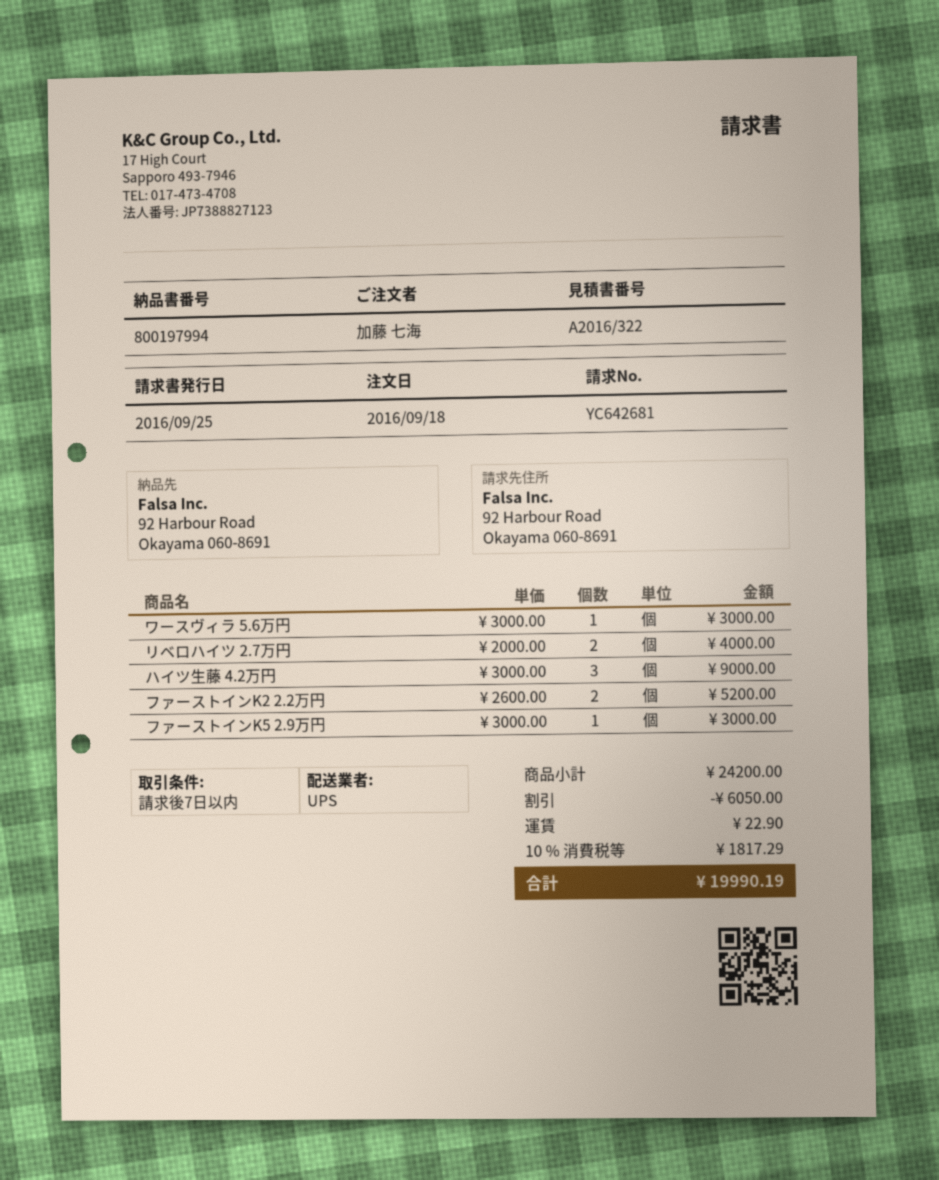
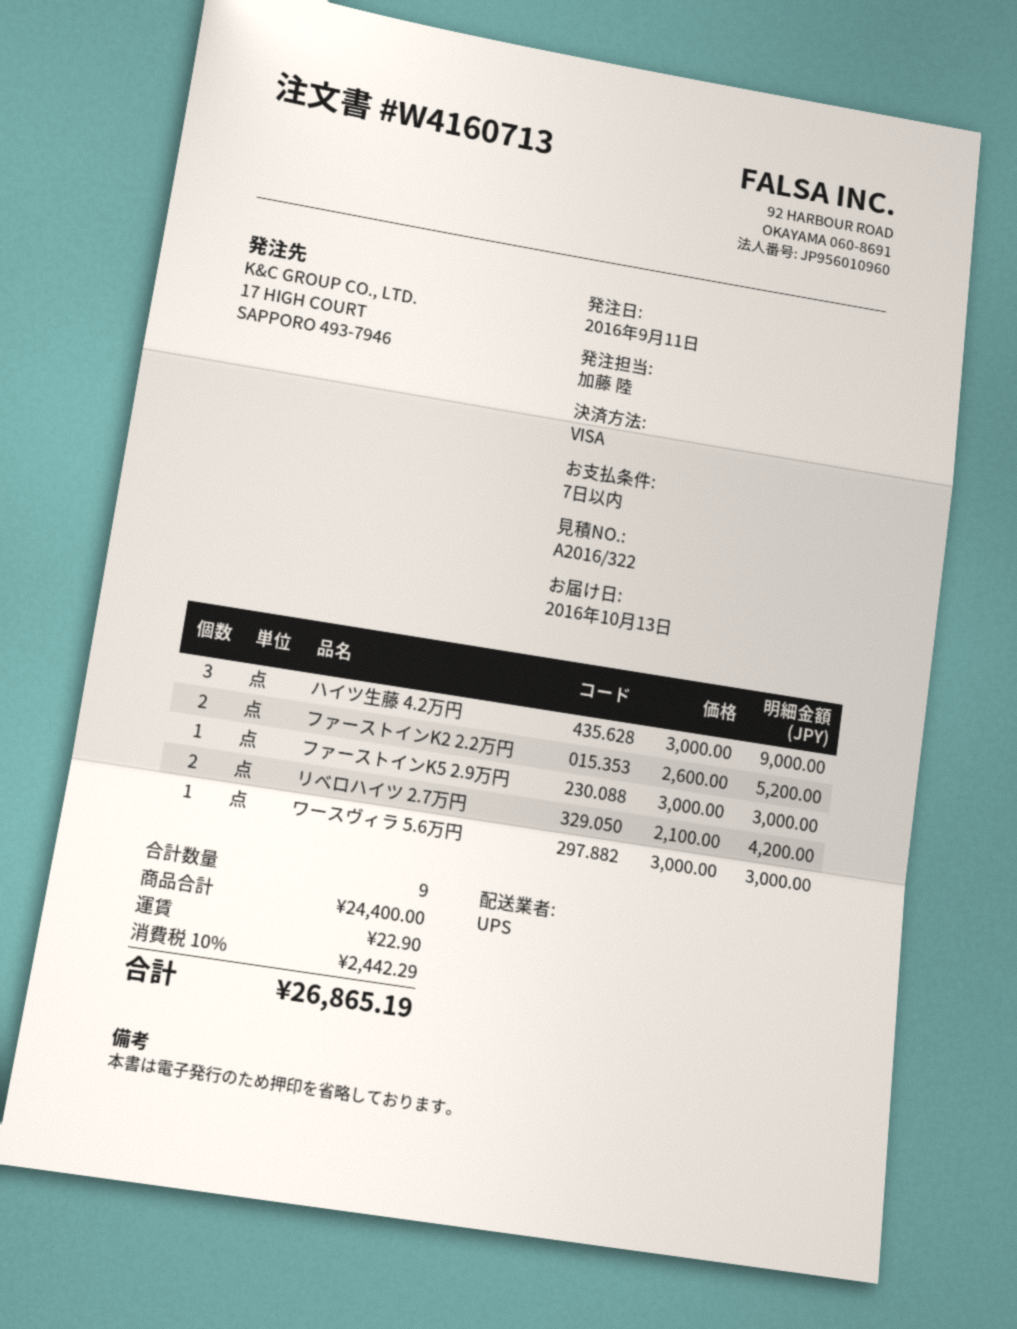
order date: 2016-09-18 -> 2016-09-11
ordered by: 加藤 七海 -> 加藤 陸
リベロハイツ 2.7万円: 2 x 2000.00 = 4000.00 -> 2 x 2100.00 = 4200.00
subtotal: 24200.00 -> 24400.00
discount: 6050.00 -> none
tax: 10% = 1817.29 -> 10% = 2442.29
total: 19990.19 -> 26865.19

